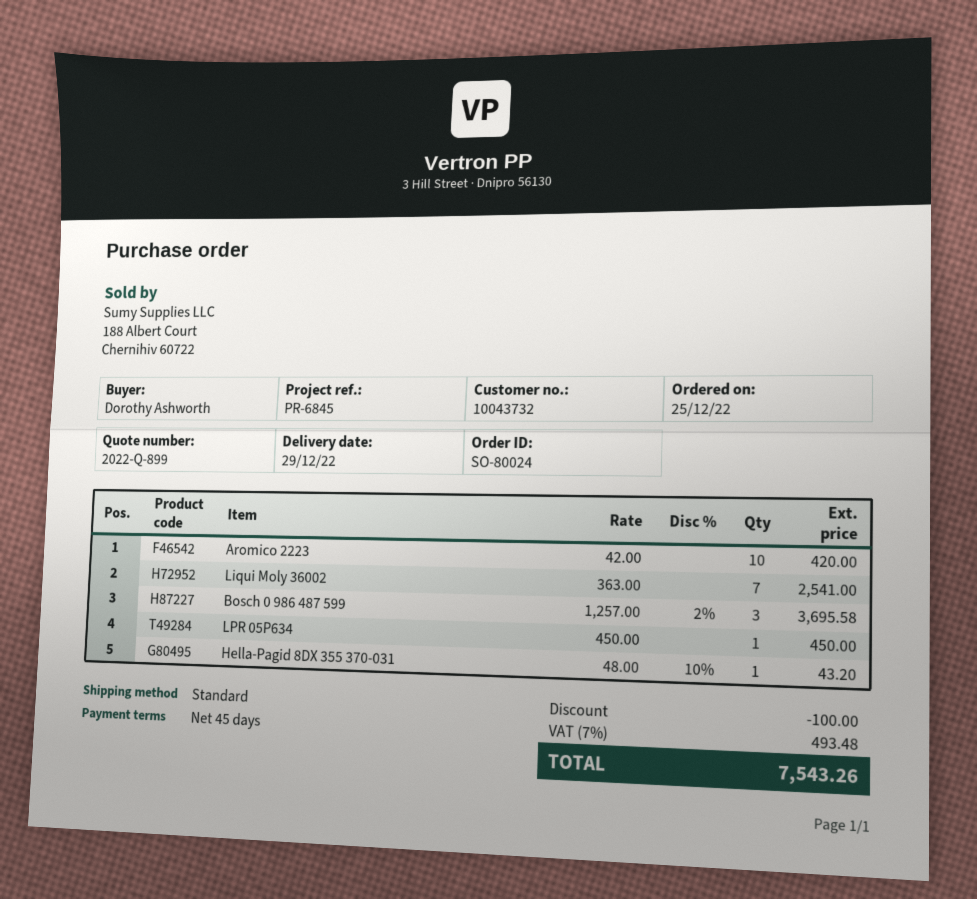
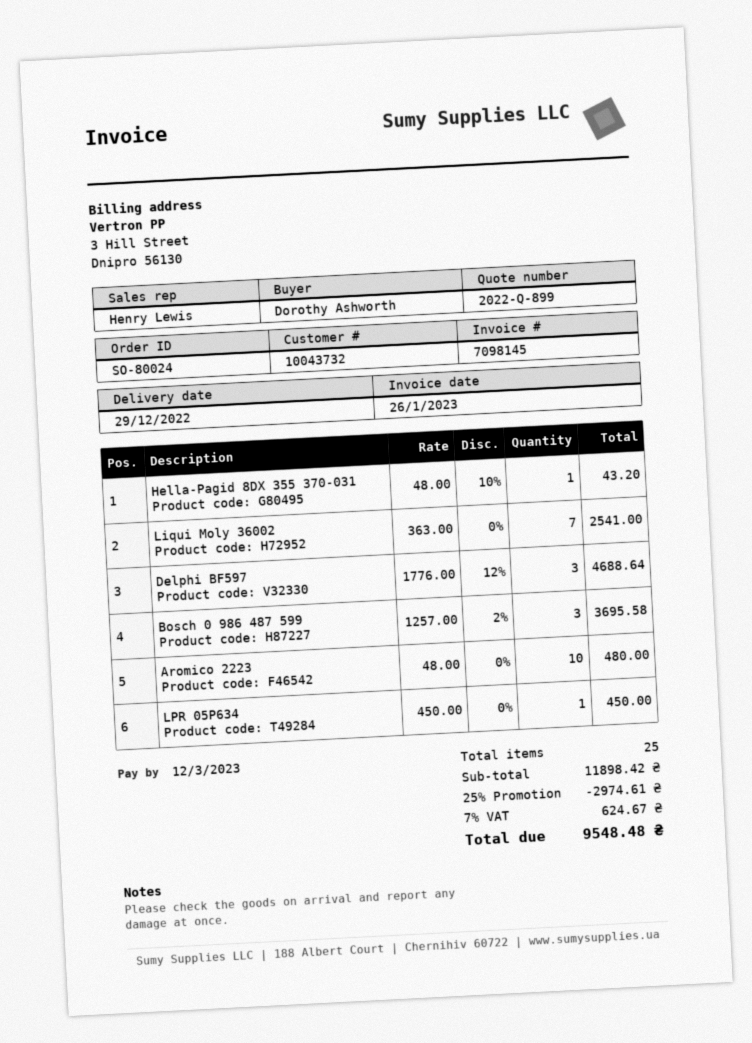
Aromico 2223: 10 x 42.00 = 420.00 -> 10 x 48.00 = 480.00
Delphi BF597: none -> 3 x 1776.00 - 12% = 4688.64
discount: 100.00 -> 2974.61
tax: 7% = 493.48 -> 7% = 624.67
total: 7543.26 -> 9548.48

